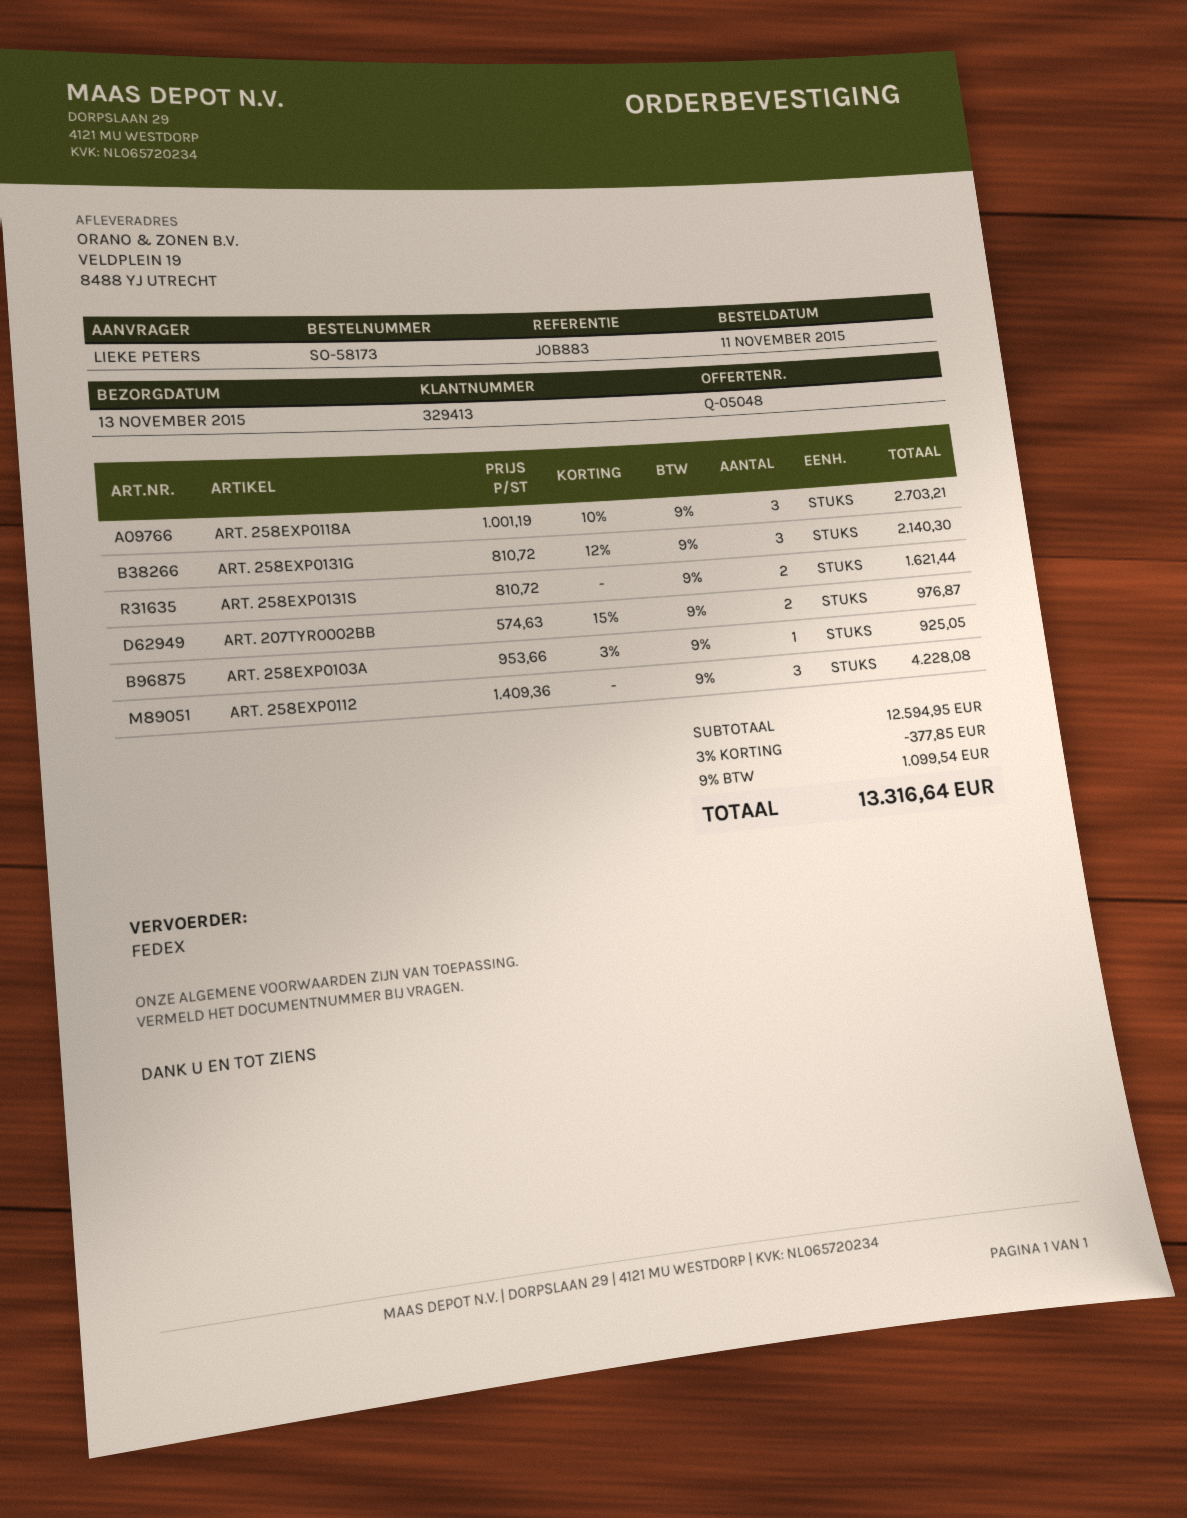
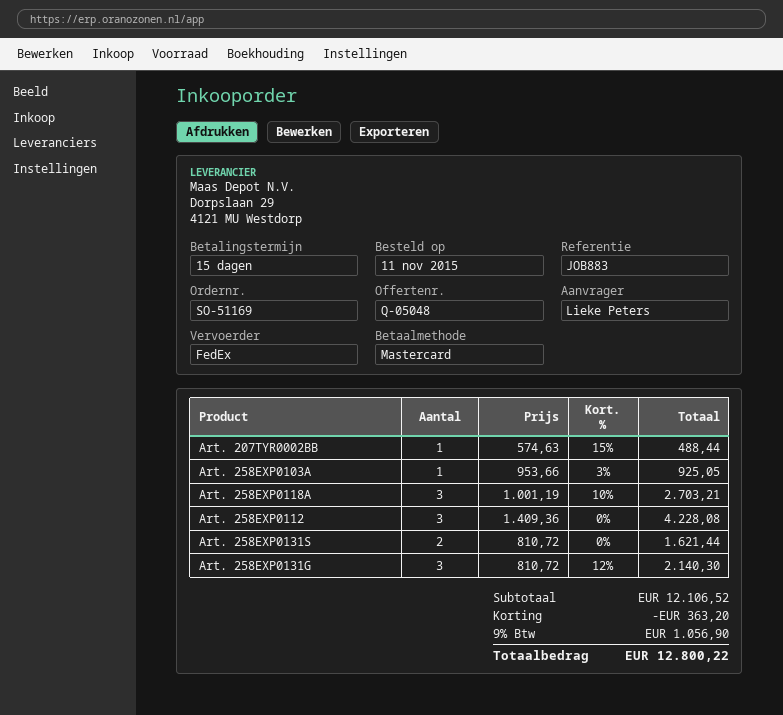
order number: SO-58173 -> SO-51169
ART. 207TYR0002BB: 2 x 574.63 - 15% = 976.87 -> 1 x 574.63 - 15% = 488.44
subtotal: 12594.95 -> 12106.52
discount: 377.85 -> 363.20
tax: 9% = 1099.54 -> 9% = 1056.90
total: 13316.64 -> 12800.22

